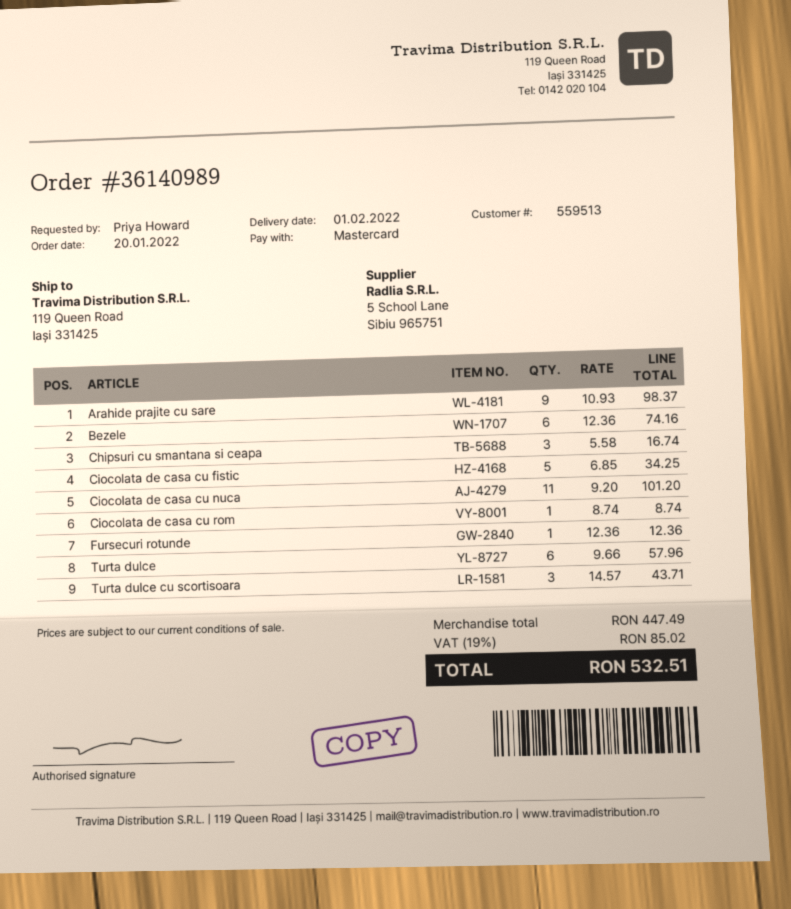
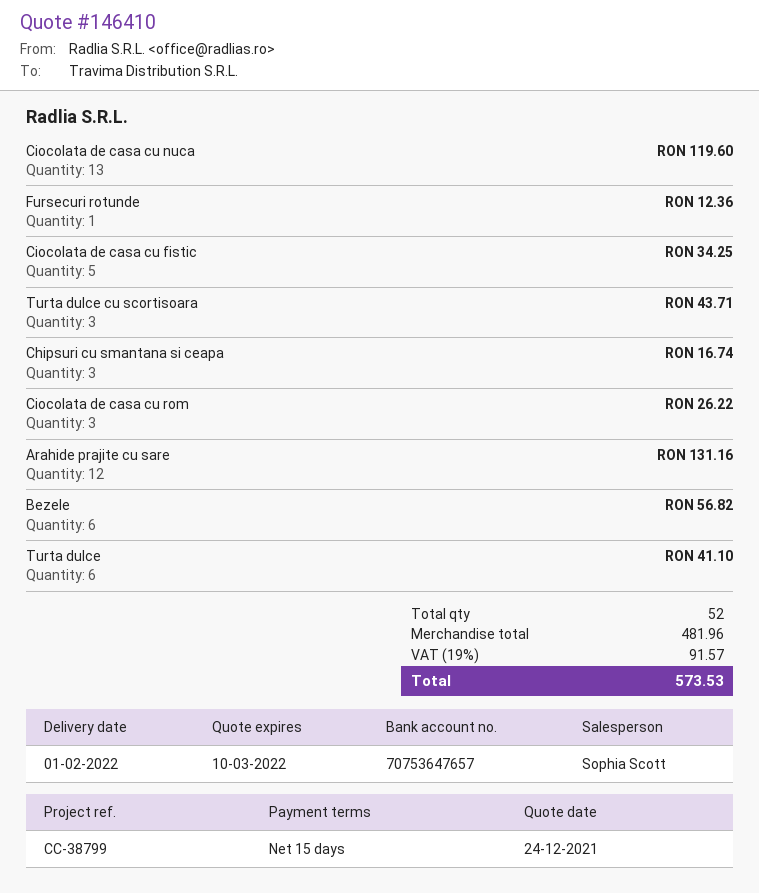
Arahide prajite cu sare: 9 for 98.37 -> 12 for 131.16
Bezele: 6 for 74.16 -> 6 for 56.82
Ciocolata de casa cu nuca: 11 for 101.20 -> 13 for 119.60
Ciocolata de casa cu rom: 1 for 8.74 -> 3 for 26.22
Turta dulce: 6 for 57.96 -> 6 for 41.10
subtotal: 447.49 -> 481.96
tax: 19% = 85.02 -> 19% = 91.57
total: 532.51 -> 573.53

